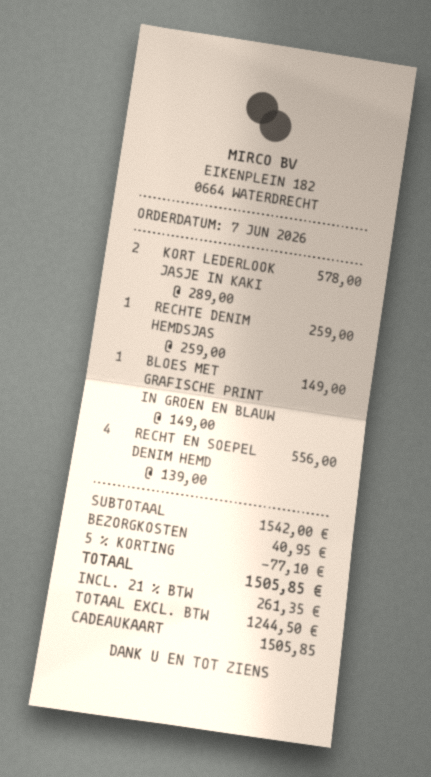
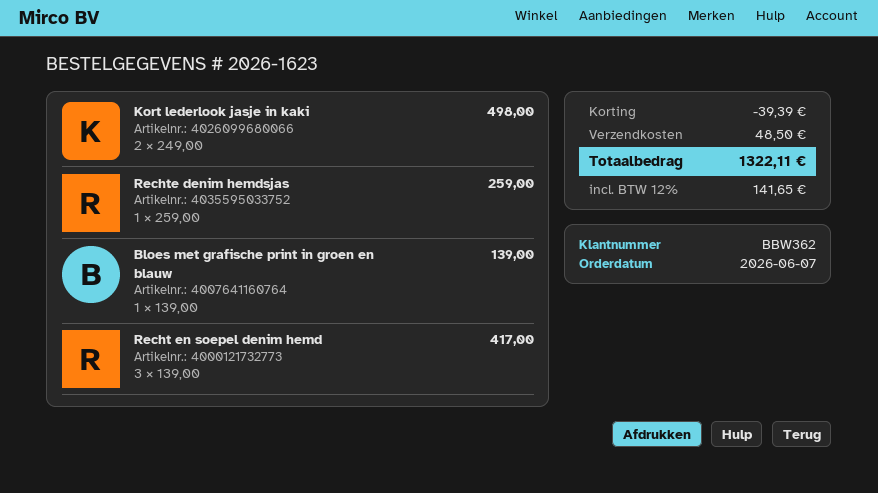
KORT LEDERLOOK JASJE IN KAKI: 2 x 289.00 = 578.00 -> 2 x 249.00 = 498.00
BLOES MET GRAFISCHE PRINT IN GROEN EN BLAUW: 1 x 149.00 = 149.00 -> 1 x 139.00 = 139.00
RECHT EN SOEPEL DENIM HEMD: 4 x 139.00 = 556.00 -> 3 x 139.00 = 417.00
discount: 77.10 -> 39.39
shipping: 40.95 -> 48.50
tax: 21% = 261.35 -> 12% = 141.65
total: 1505.85 -> 1322.11

